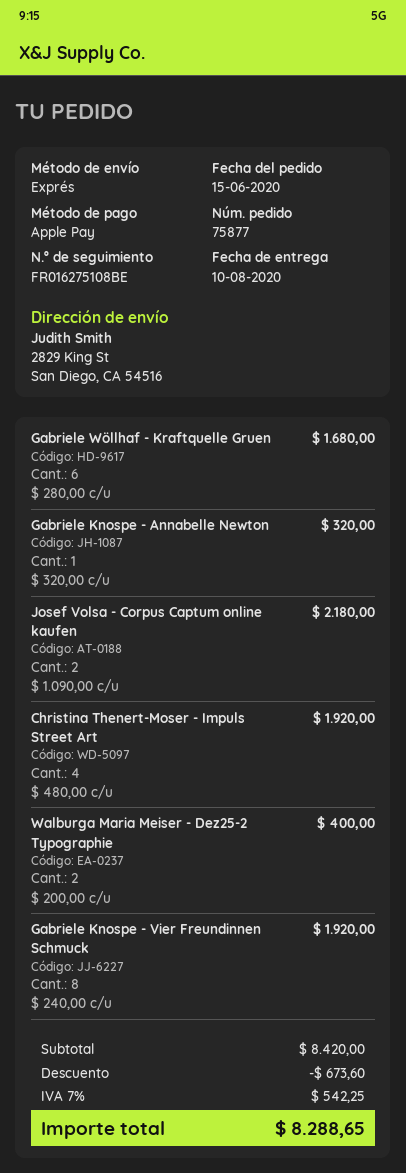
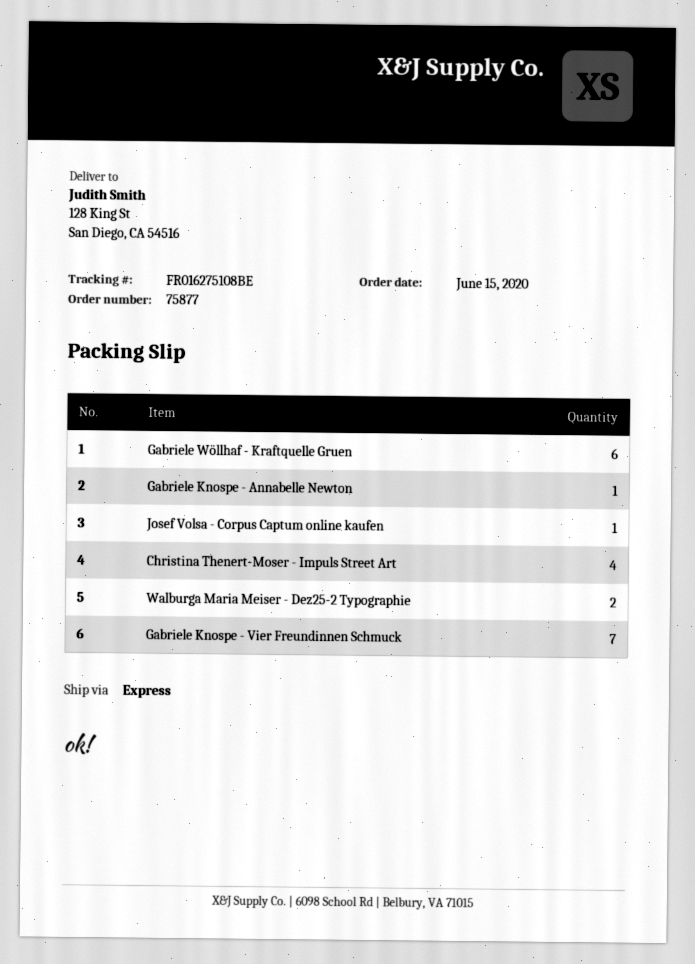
ship to: 2829 King St, San Diego, CA 54516 -> 128 King St, San Diego, CA 54516
Josef Volsa - Corpus Captum online kaufen: 2 -> 1
Gabriele Knospe - Vier Freundinnen Schmuck: 8 -> 7

